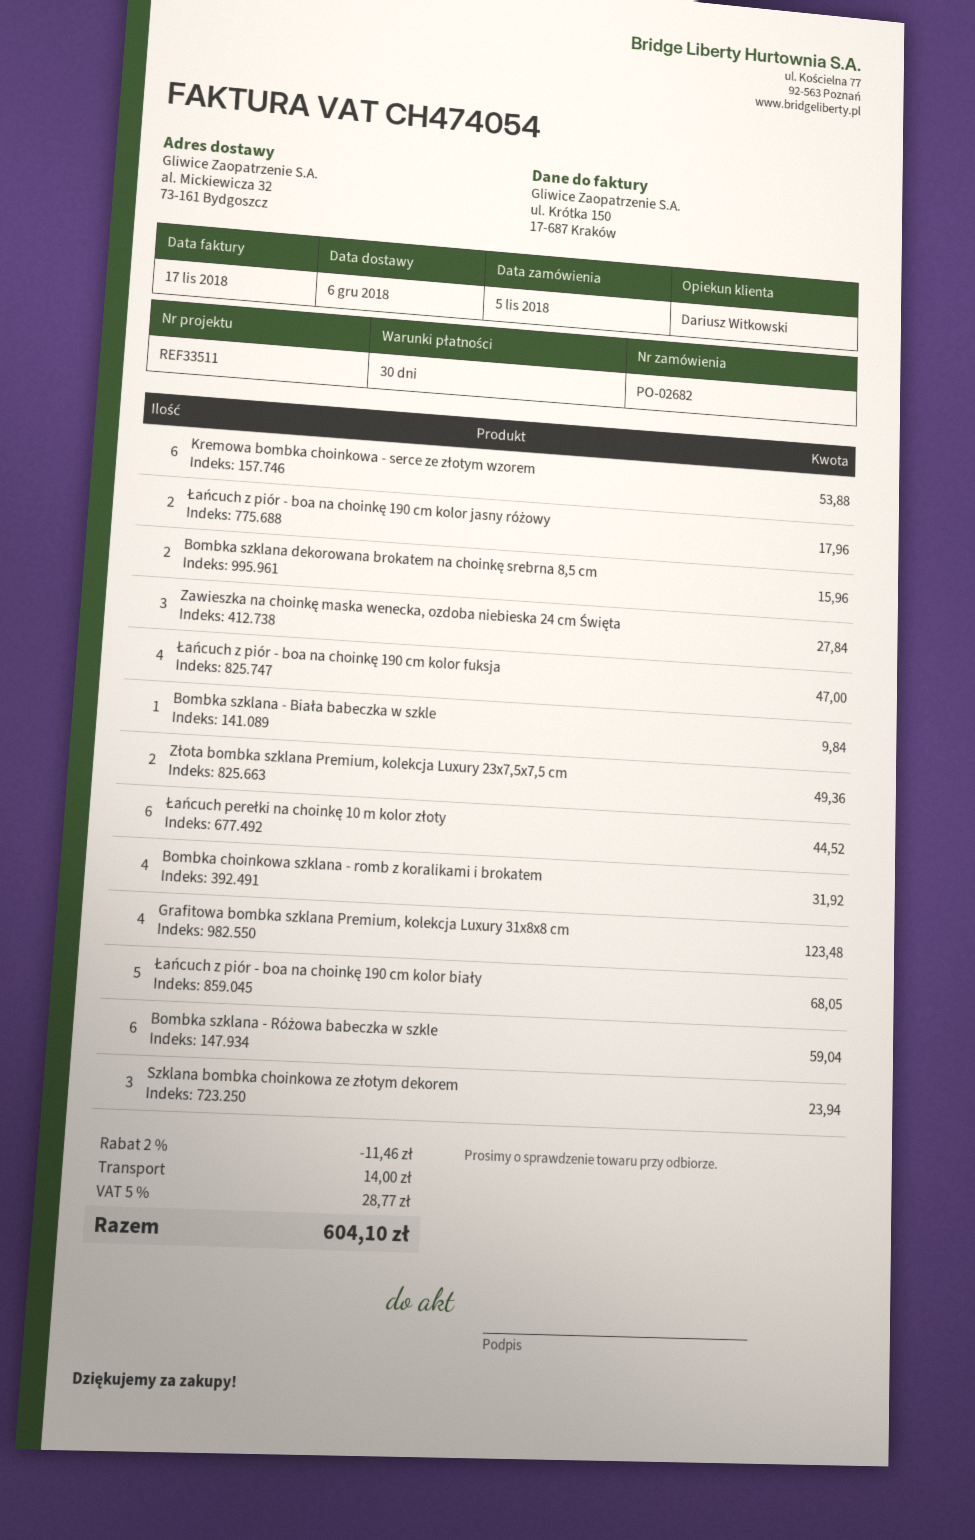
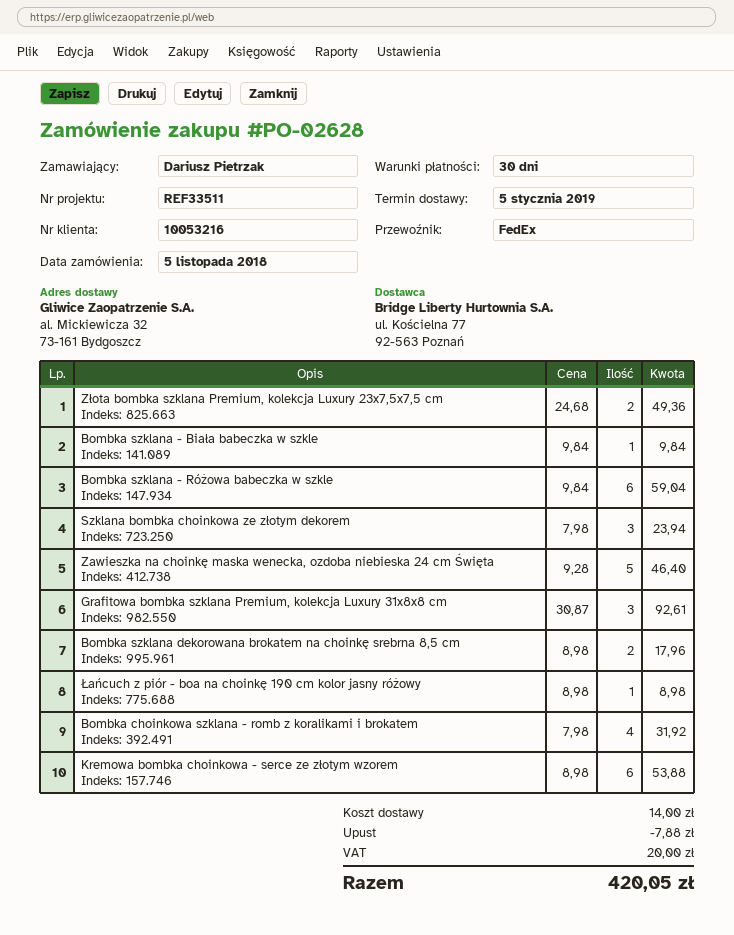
order number: PO-02682 -> PO-02628
delivery date: 2018-12-06 -> 2019-01-05
Łańcuch z piór - boa na choinkę 190 cm kolor jasny różowy: 2 for 17.96 -> 1 for 8.98
Bombka szklana dekorowana brokatem na choinkę srebrna 8,5 cm: 2 for 15.96 -> 2 for 17.96
Zawieszka na choinkę maska wenecka, ozdoba niebieska 24 cm Święta: 3 for 27.84 -> 5 for 46.40
Łańcuch z piór - boa na choinkę 190 cm kolor fuksja: 4 for 47.00 -> none
Łańcuch perełki na choinkę 10 m kolor złoty: 6 for 44.52 -> none
Grafitowa bombka szklana Premium, kolekcja Luxury 31x8x8 cm: 4 for 123.48 -> 3 for 92.61
Łańcuch z piór - boa na choinkę 190 cm kolor biały: 5 for 68.05 -> none
discount: 11.46 -> 7.88
tax: 28.77 -> 20.00
total: 604.10 -> 420.05

